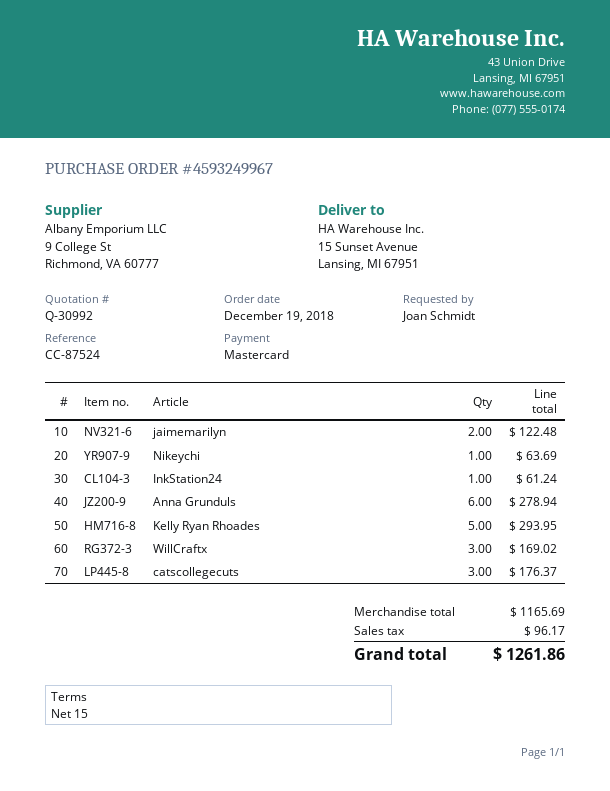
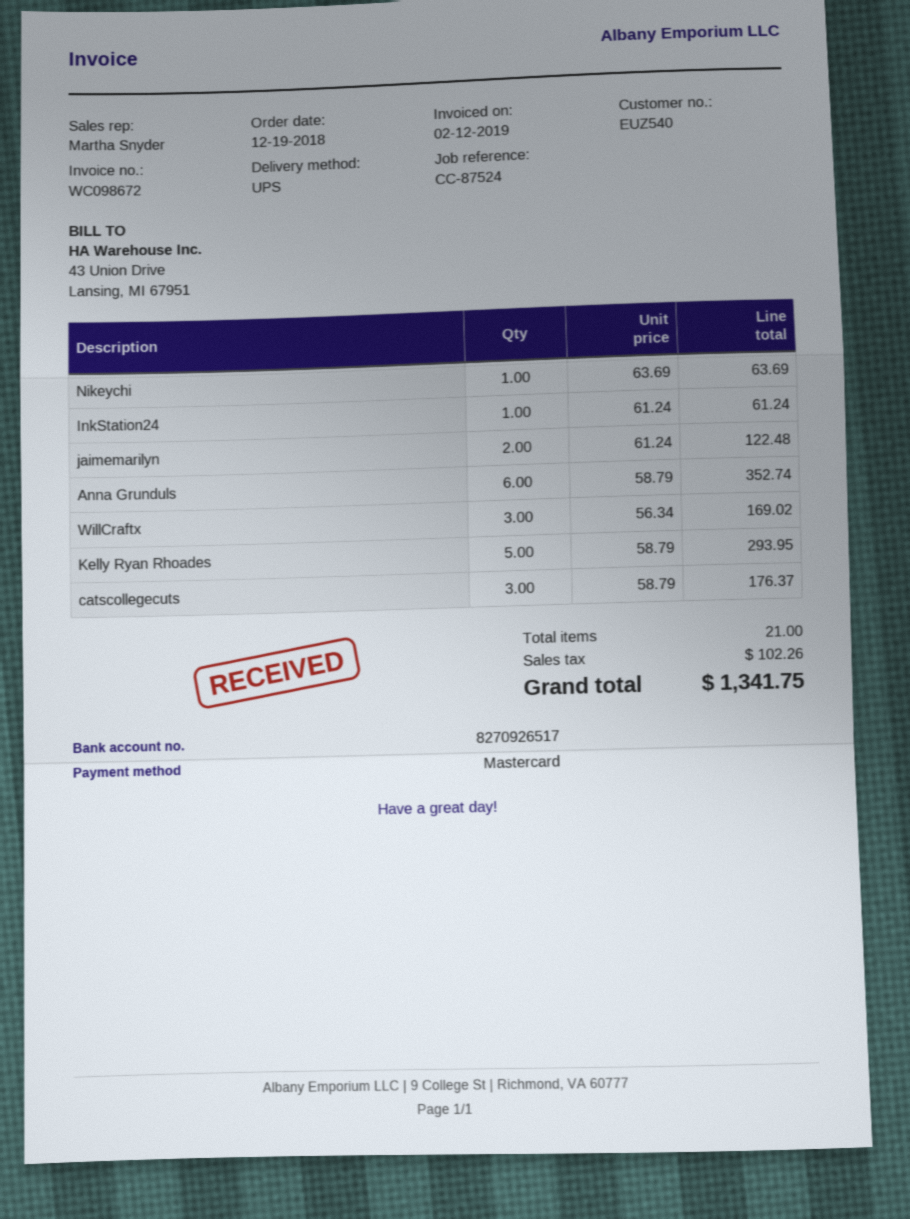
Anna Grunduls: 6 for 278.94 -> 6 for 352.74
tax: 96.17 -> 102.26
total: 1261.86 -> 1341.75

